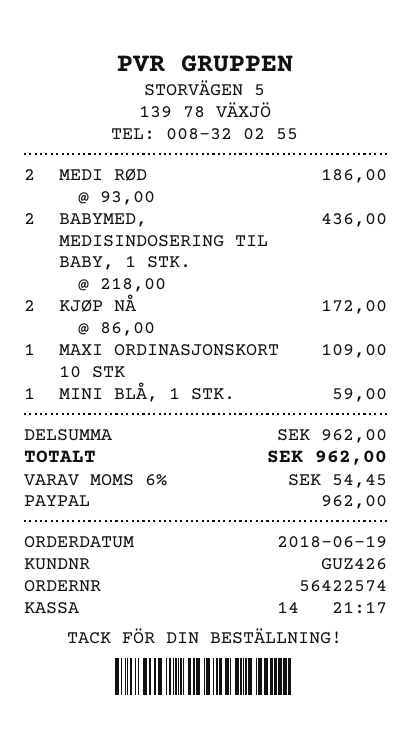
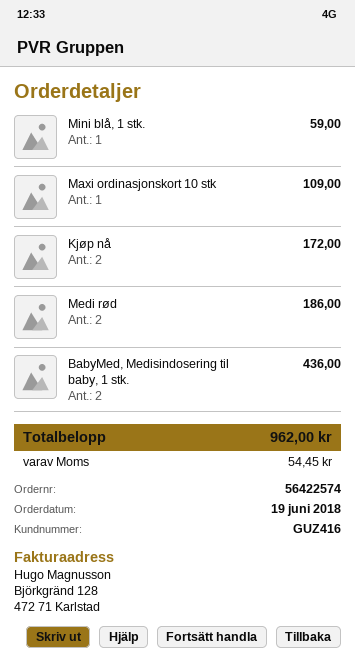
customer number: GUZ426 -> GUZ416

